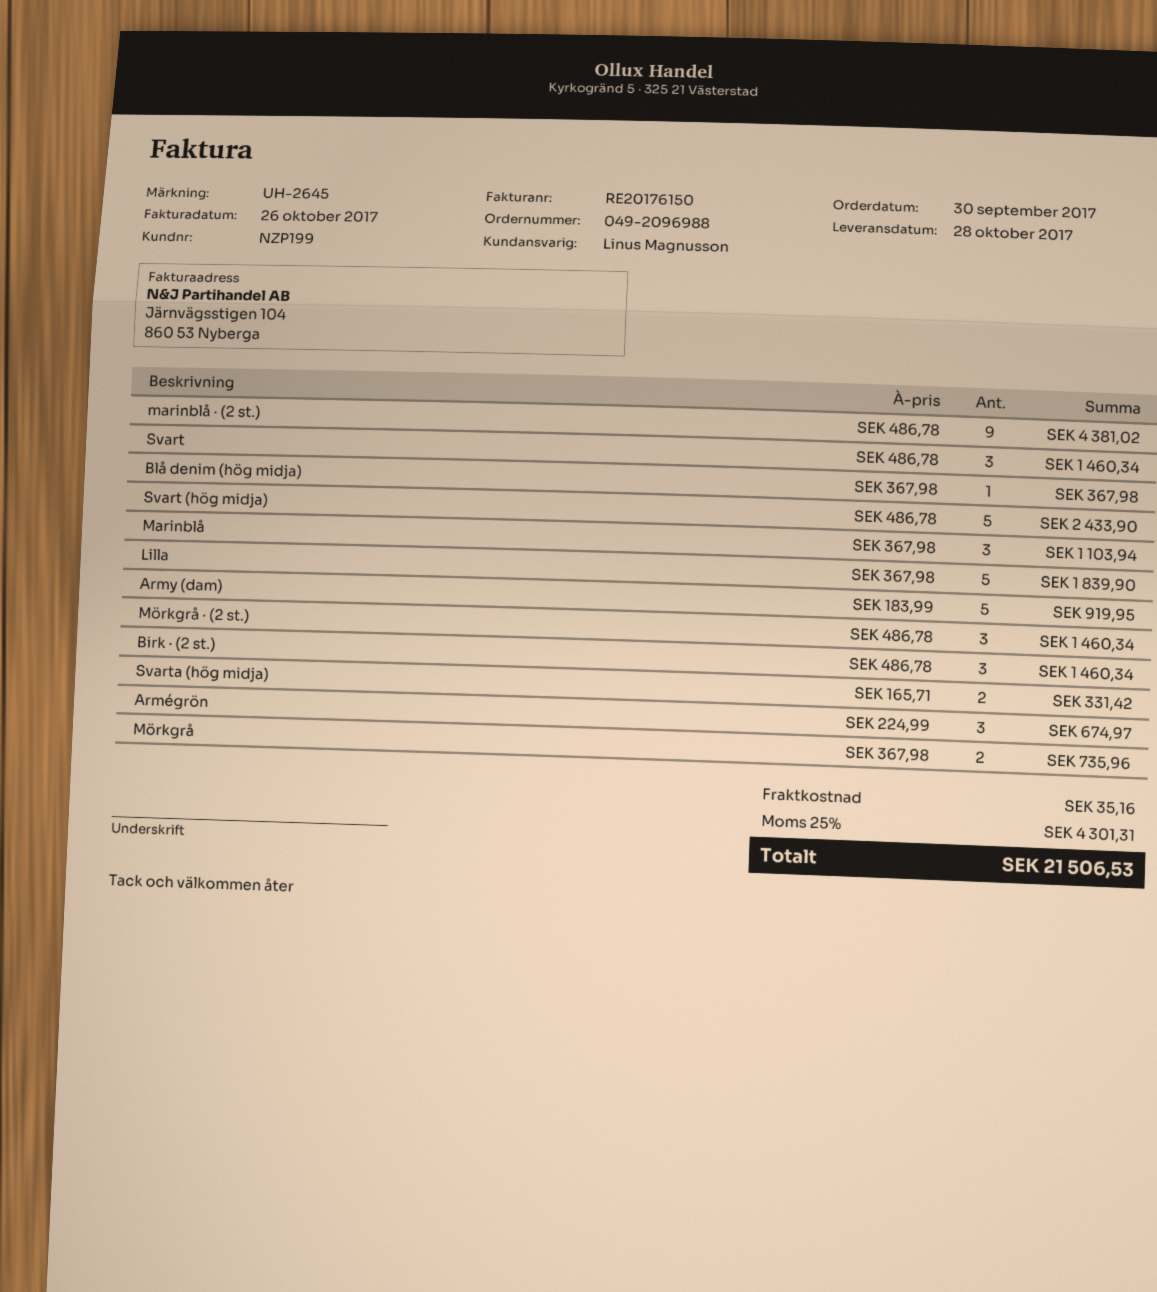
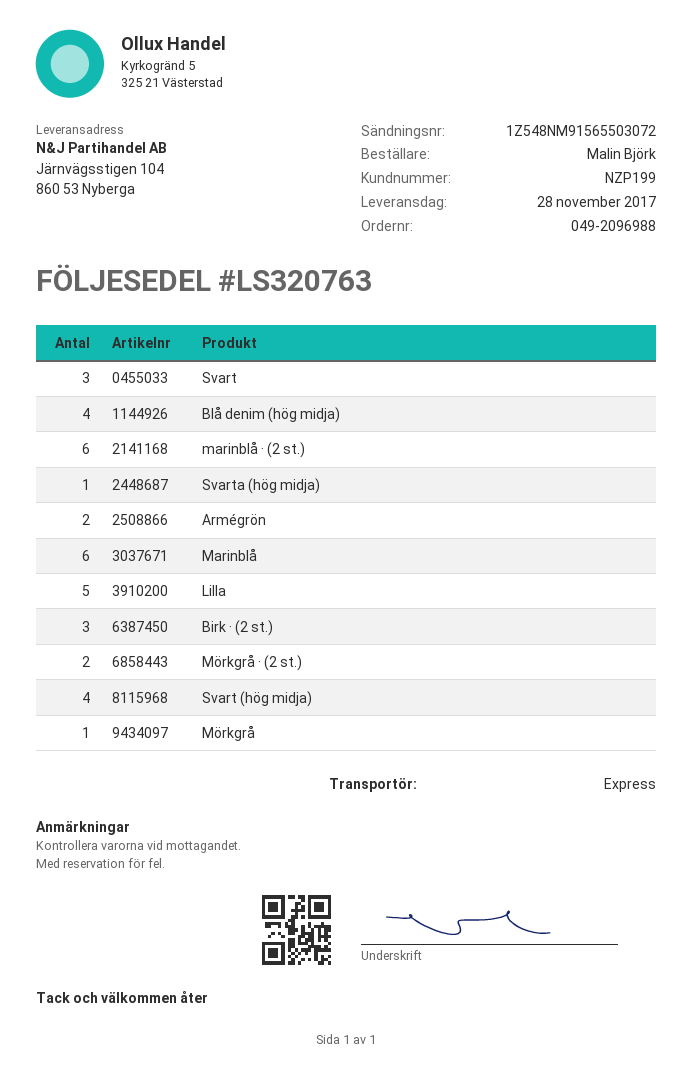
delivery date: 2017-10-28 -> 2017-11-28
marinblå · (2 st.): 9 -> 6
Blå denim (hög midja): 1 -> 4
Svart (hög midja): 5 -> 4
Marinblå: 3 -> 6
Army (dam): 5 -> none
Mörkgrå · (2 st.): 3 -> 2
Svarta (hög midja): 2 -> 1
Armégrön: 3 -> 2
Mörkgrå: 2 -> 1

